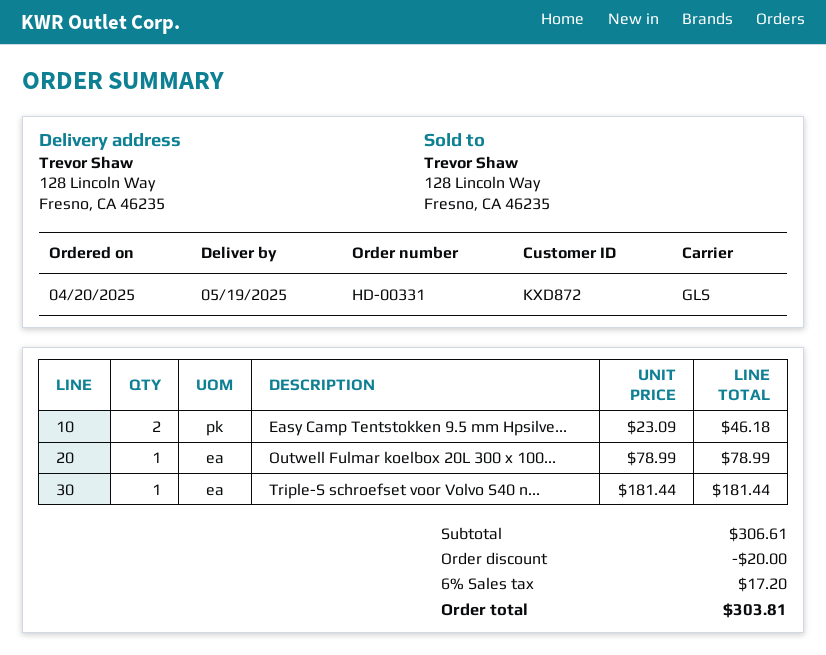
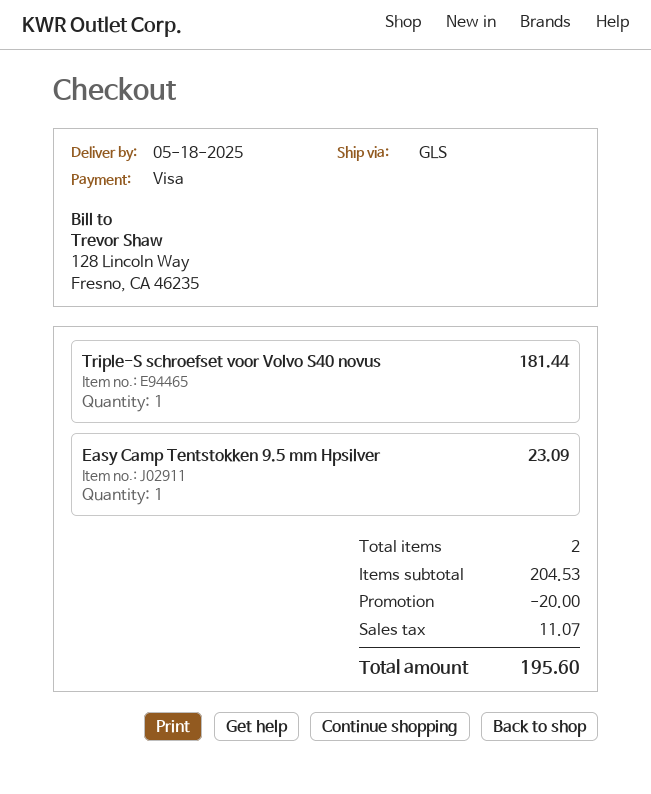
delivery date: 2025-05-19 -> 2025-05-18
Easy Camp Tentstokken 9.5 mm Hpsilve...: 2 for 46.18 -> 1 for 23.09
Outwell Fulmar koelbox 20L 300 x 100...: 1 for 78.99 -> none
subtotal: 306.61 -> 204.53
tax: 17.20 -> 11.07
total: 303.81 -> 195.60

